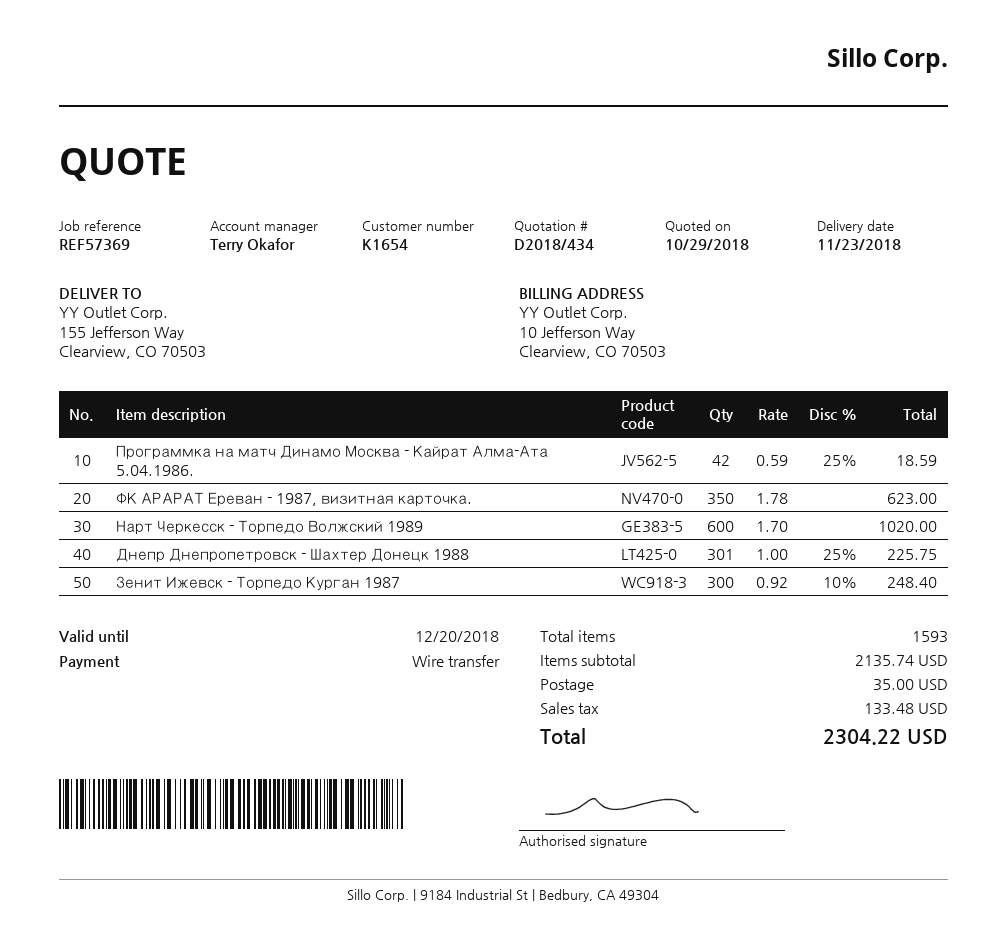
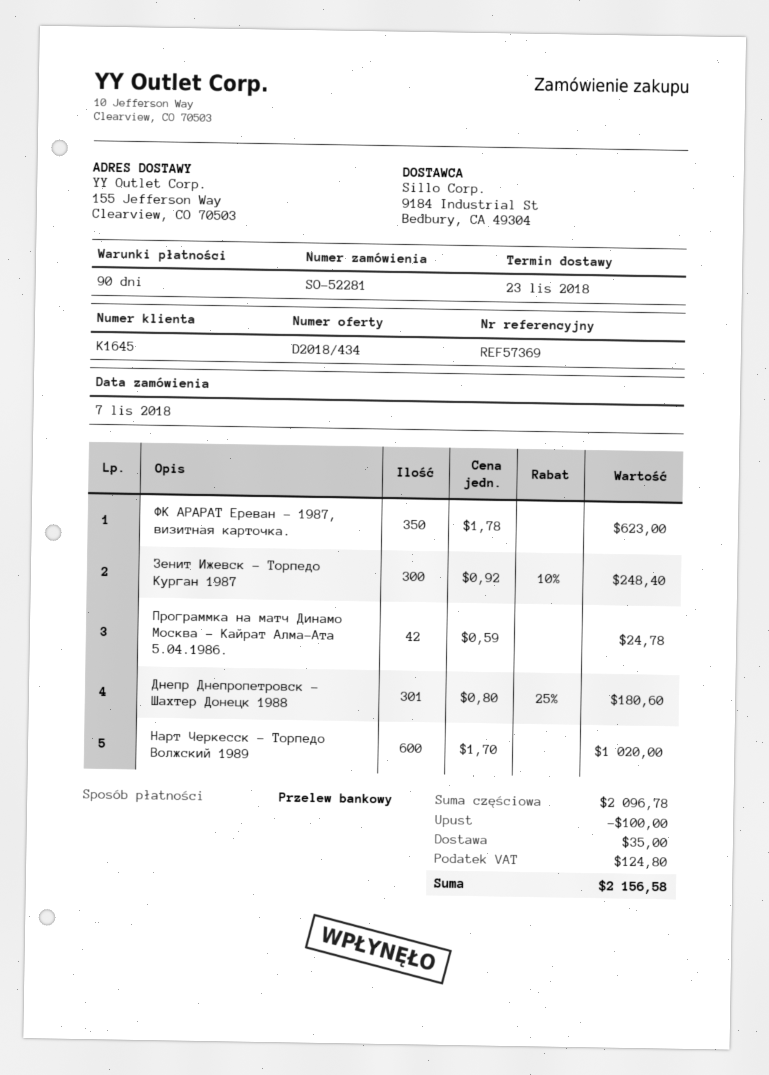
customer number: K1654 -> K1645
Программка на матч Динамо Москва - Кайрат Алма-Ата 5.04.1986.: 42 x 0.59 - 25% = 18.59 -> 42 x 0.59 = 24.78
Днепр Днепропетровск - Шахтер Донецк 1988: 301 x 1.00 - 25% = 225.75 -> 301 x 0.80 - 25% = 180.60
subtotal: 2135.74 -> 2096.78
discount: none -> 100.00
tax: 133.48 -> 124.80
total: 2304.22 -> 2156.58

